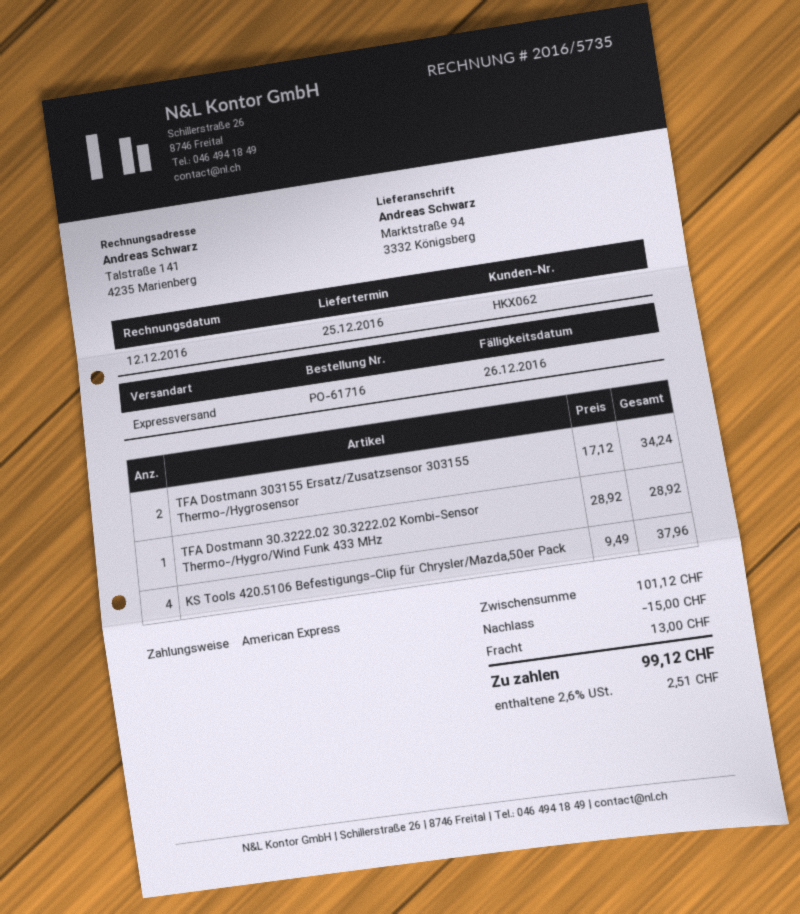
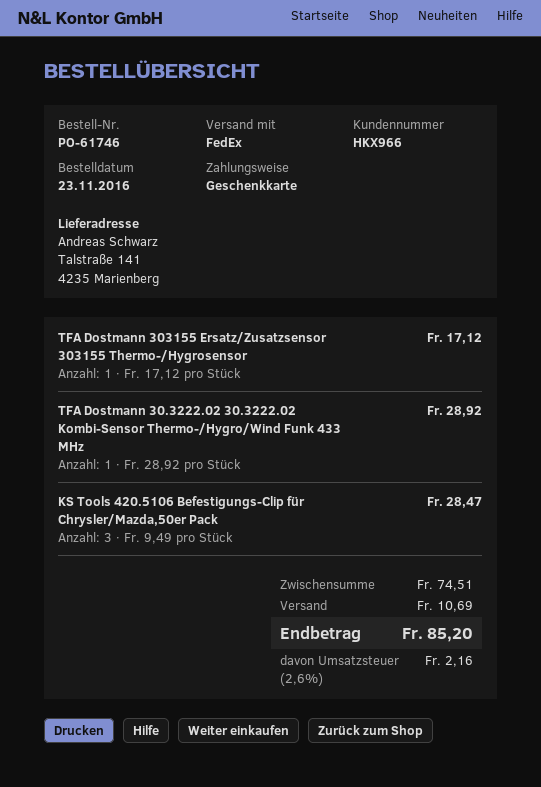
order number: PO-61716 -> PO-61746
customer number: HKX062 -> HKX966
payment method: American Express -> gift card
shipping method: express -> FedEx
ship to: Marktstraße 94, 3332 Königsberg -> Talstraße 141, 4235 Marienberg
TFA Dostmann 303155 Ersatz/Zusatzsensor 303155 Thermo-/Hygrosensor: 2 x 17.12 = 34.24 -> 1 x 17.12 = 17.12
KS Tools 420.5106 Befestigungs-Clip für Chrysler/Mazda,50er Pack: 4 x 9.49 = 37.96 -> 3 x 9.49 = 28.47
subtotal: 101.12 -> 74.51
discount: 15.00 -> none
shipping: 13.00 -> 10.69
tax: 2.6% = 2.51 -> 2.6% = 2.16
total: 99.12 -> 85.20

